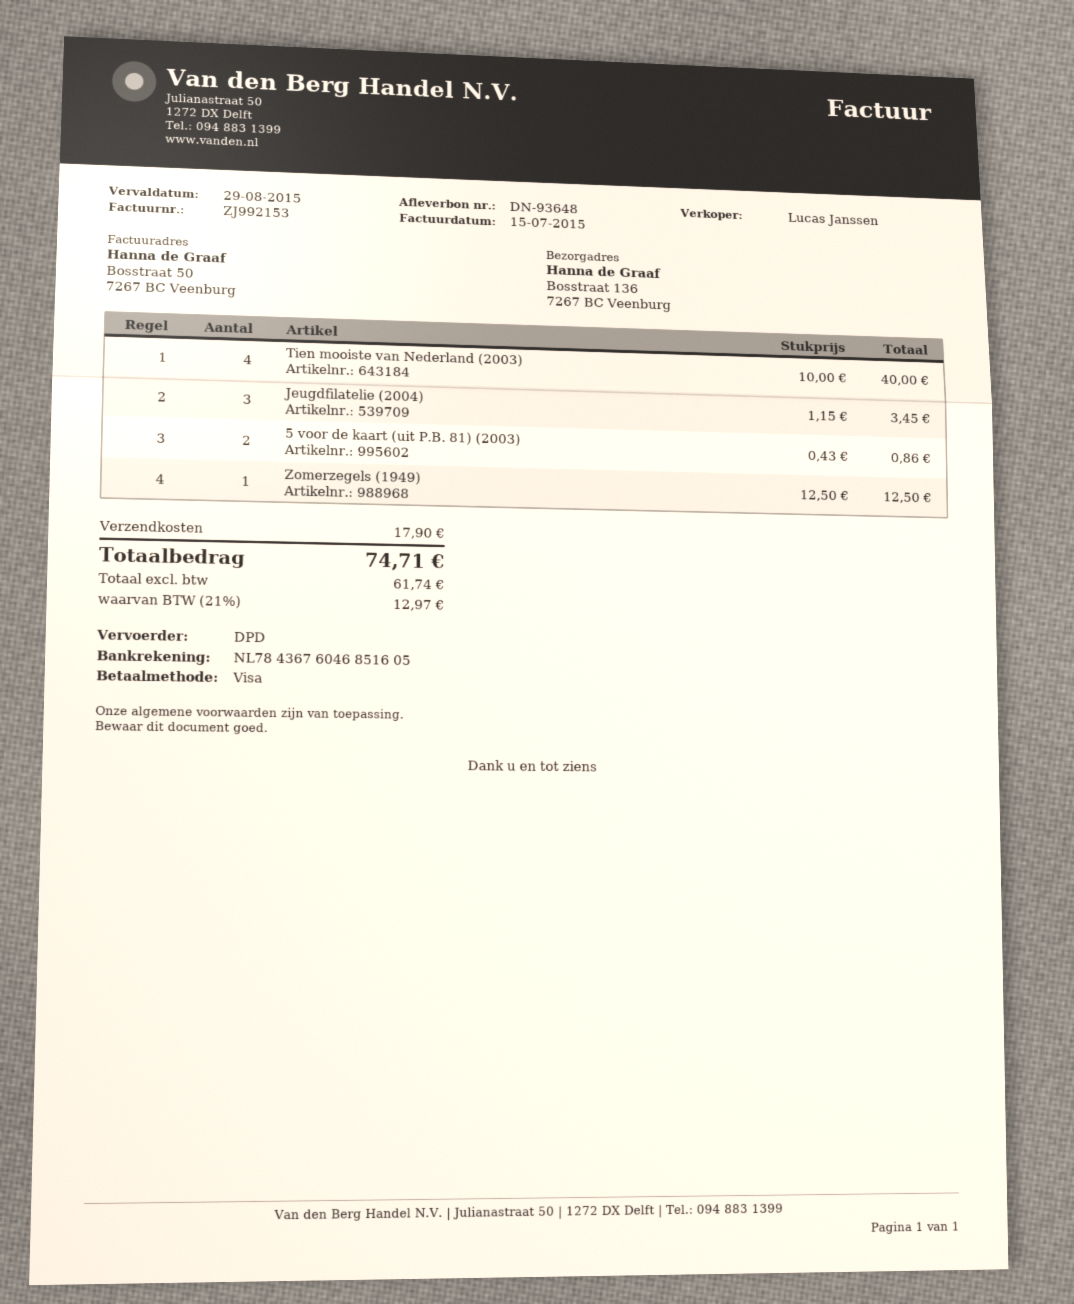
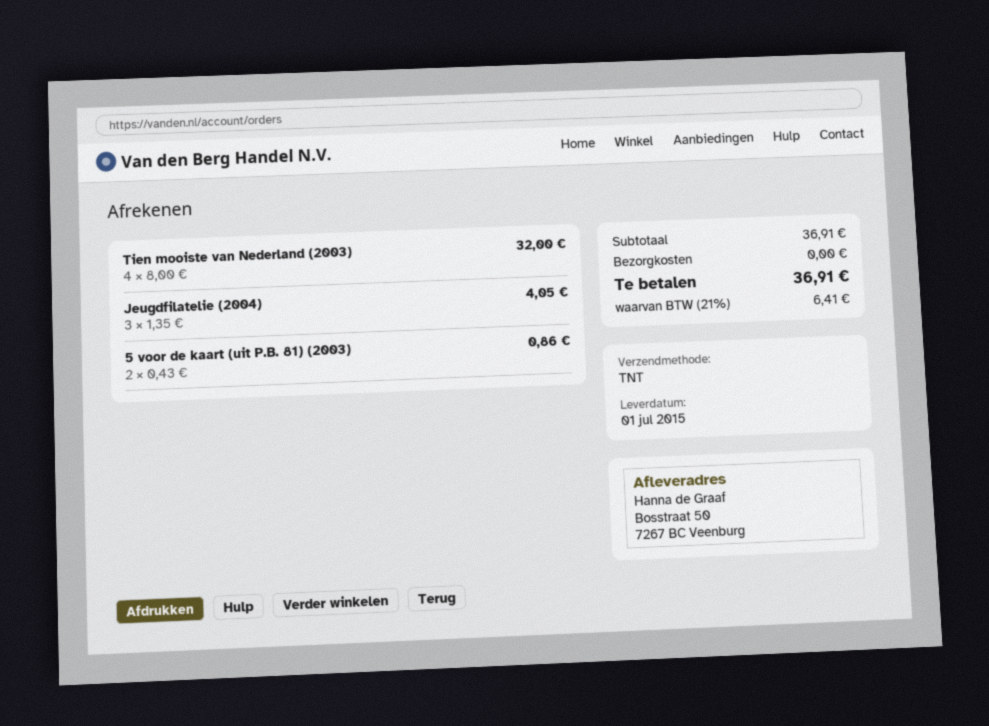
shipping method: DPD -> TNT
ship to: Bosstraat 136, 7267 BC Veenburg -> Bosstraat 50, 7267 BC Veenburg
Tien mooiste van Nederland (2003): 4 x 10.00 = 40.00 -> 4 x 8.00 = 32.00
Jeugdfilatelie (2004): 3 x 1.15 = 3.45 -> 3 x 1.35 = 4.05
Zomerzegels (1949): 1 x 12.50 = 12.50 -> none
shipping: 17.90 -> 0.00
tax: 21% = 12.97 -> 21% = 6.41
total: 74.71 -> 36.91

